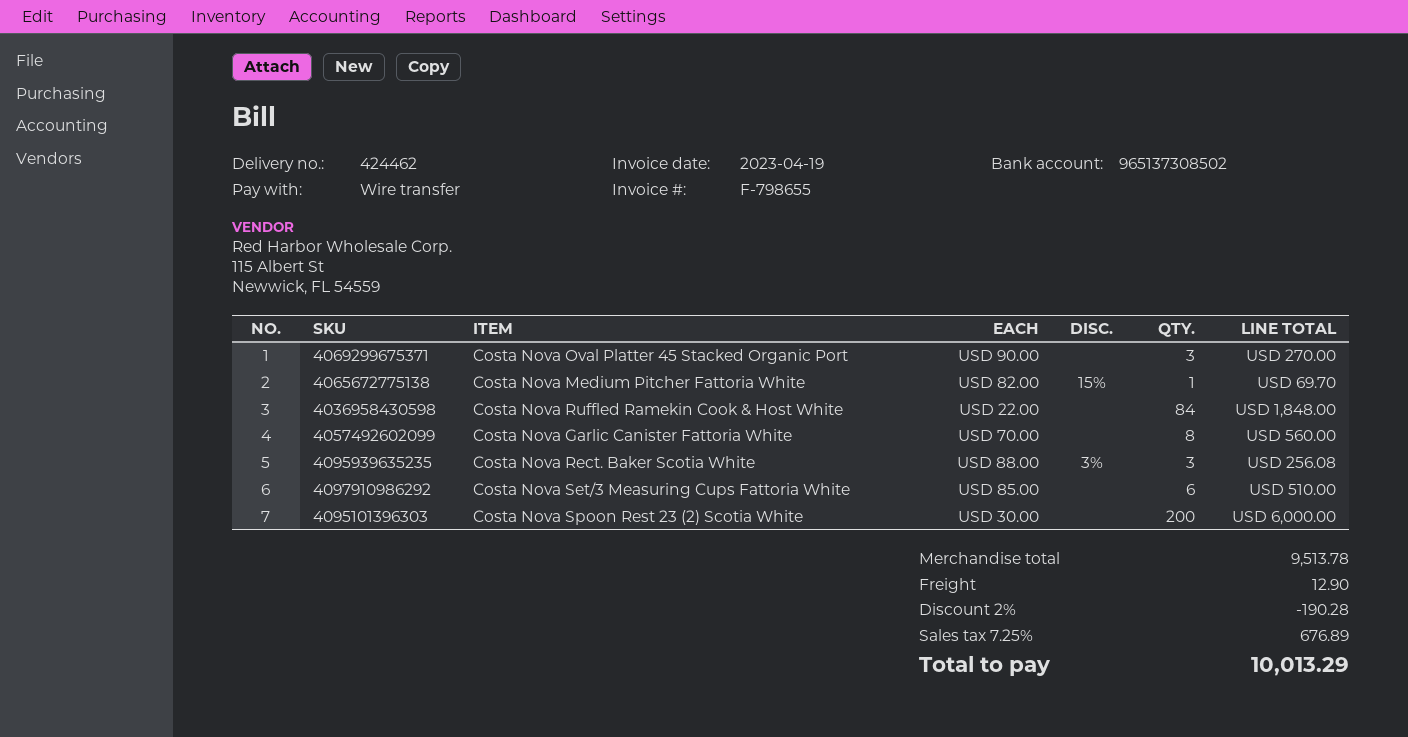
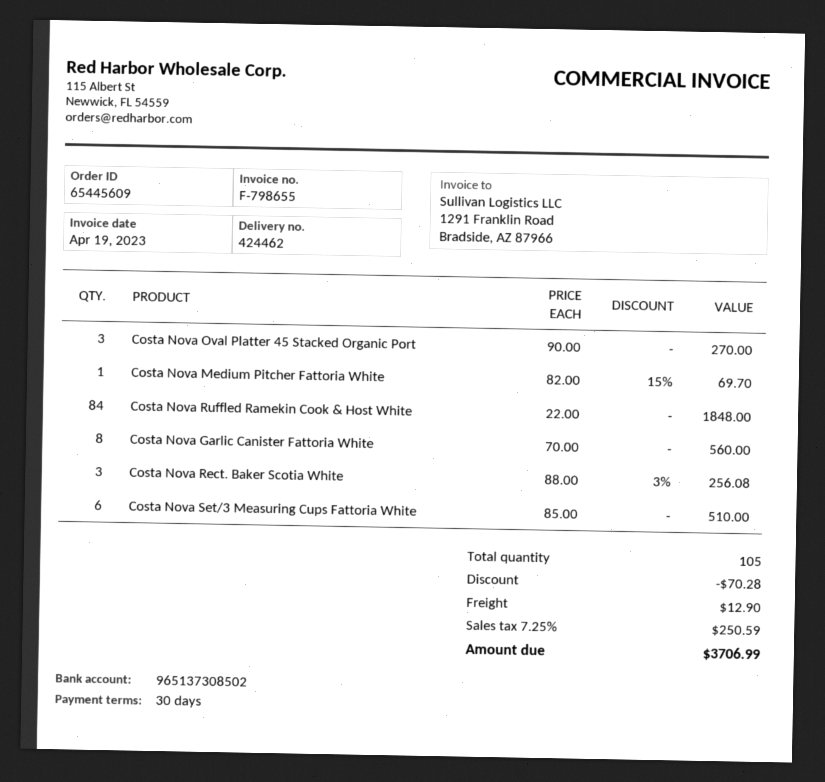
Costa Nova Spoon Rest 23 (2) Scotia White: 200 x 30.00 = 6000.00 -> none
discount: 190.28 -> 70.28
tax: 7.25% = 676.89 -> 7.25% = 250.59
total: 10013.29 -> 3706.99

